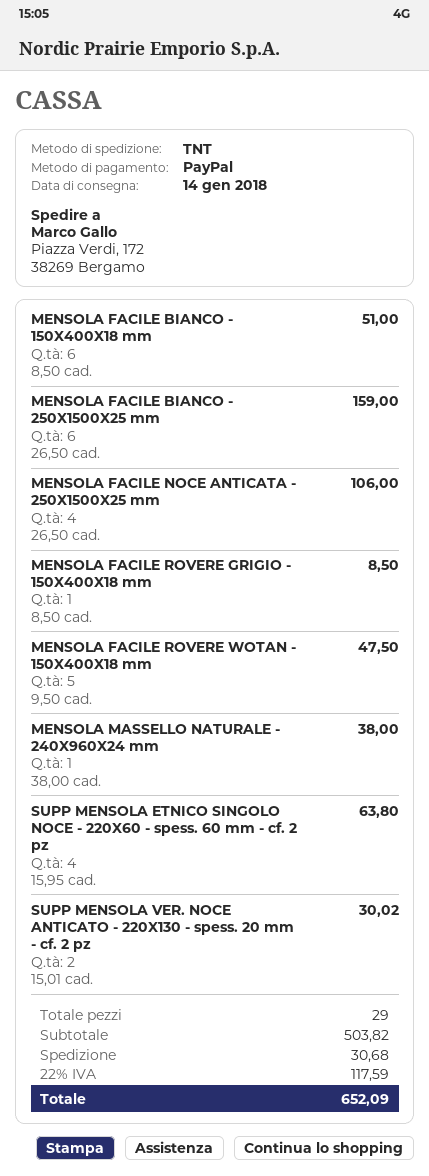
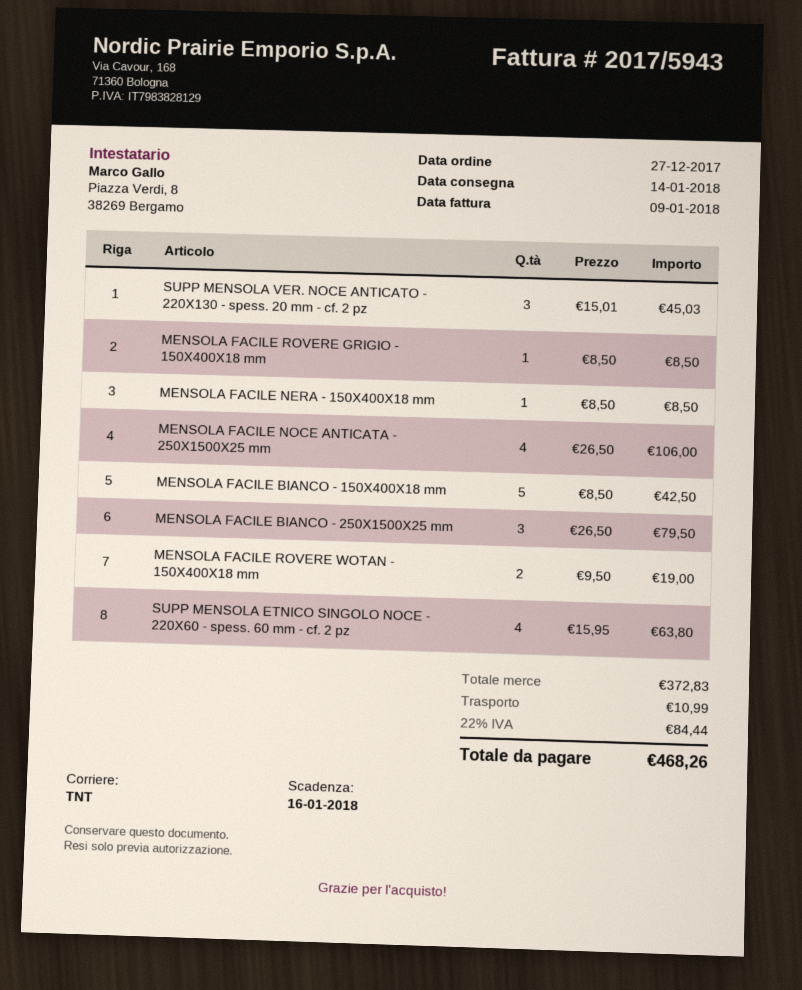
MENSOLA FACILE BIANCO - 150X400X18 mm: 6 x 8.50 = 51.00 -> 5 x 8.50 = 42.50
MENSOLA FACILE BIANCO - 250X1500X25 mm: 6 x 26.50 = 159.00 -> 3 x 26.50 = 79.50
MENSOLA FACILE ROVERE WOTAN - 150X400X18 mm: 5 x 9.50 = 47.50 -> 2 x 9.50 = 19.00
MENSOLA MASSELLO NATURALE - 240X960X24 mm: 1 x 38.00 = 38.00 -> none
SUPP MENSOLA VER. NOCE ANTICATO - 220X130 - spess. 20 mm - cf. 2 pz: 2 x 15.01 = 30.02 -> 3 x 15.01 = 45.03
MENSOLA FACILE NERA - 150X400X18 mm: none -> 1 x 8.50 = 8.50
subtotal: 503.82 -> 372.83
shipping: 30.68 -> 10.99
tax: 22% = 117.59 -> 22% = 84.44
total: 652.09 -> 468.26

